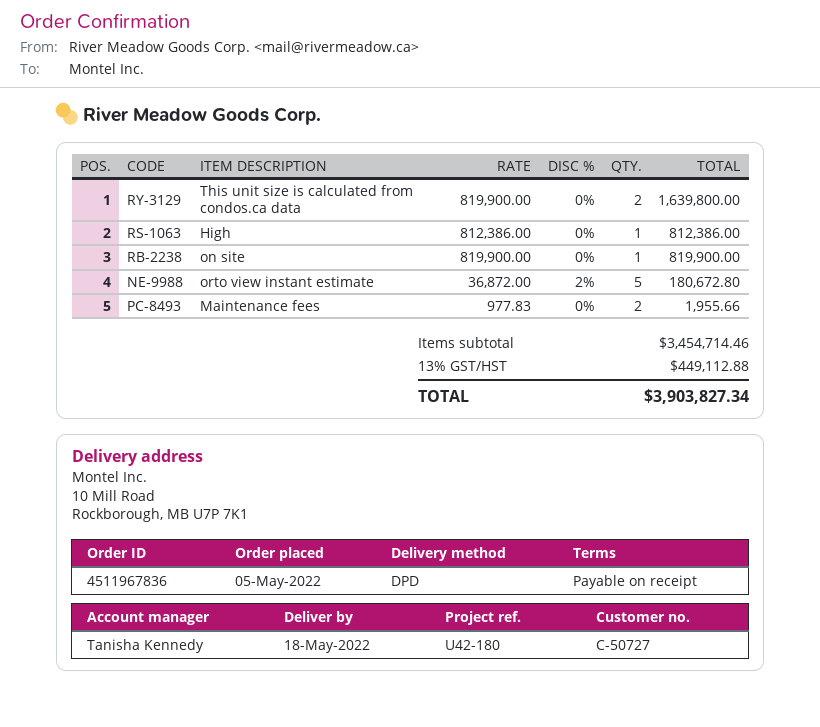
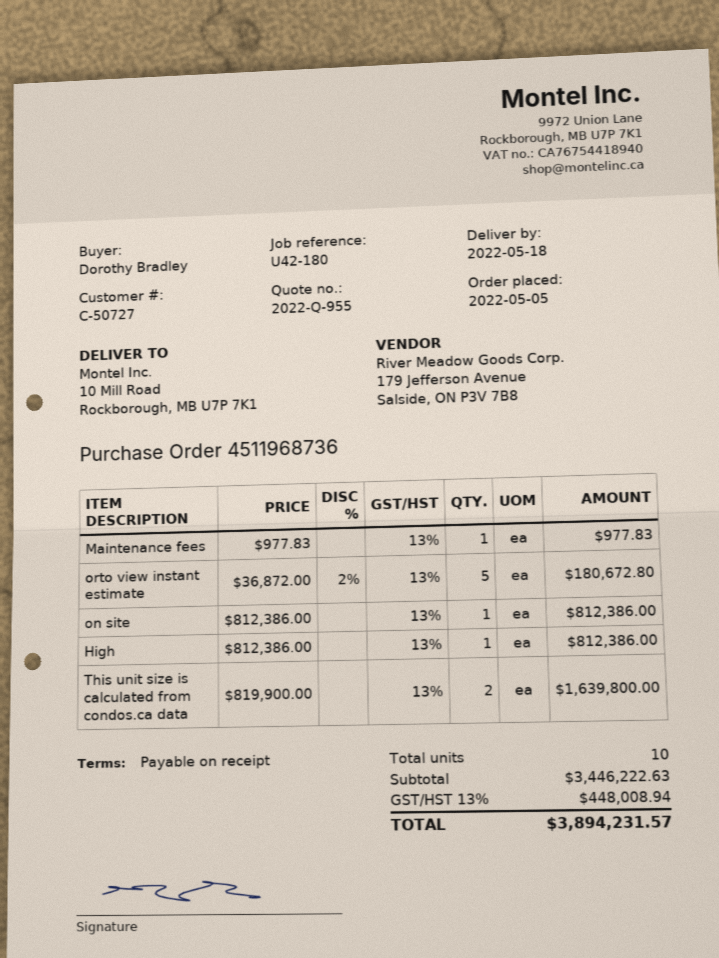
order number: 4511967836 -> 4511968736
on site: 1 x 819900.00 = 819900.00 -> 1 x 812386.00 = 812386.00
Maintenance fees: 2 x 977.83 = 1955.66 -> 1 x 977.83 = 977.83
subtotal: 3454714.46 -> 3446222.63
tax: 13% = 449112.88 -> 13% = 448008.94
total: 3903827.34 -> 3894231.57

